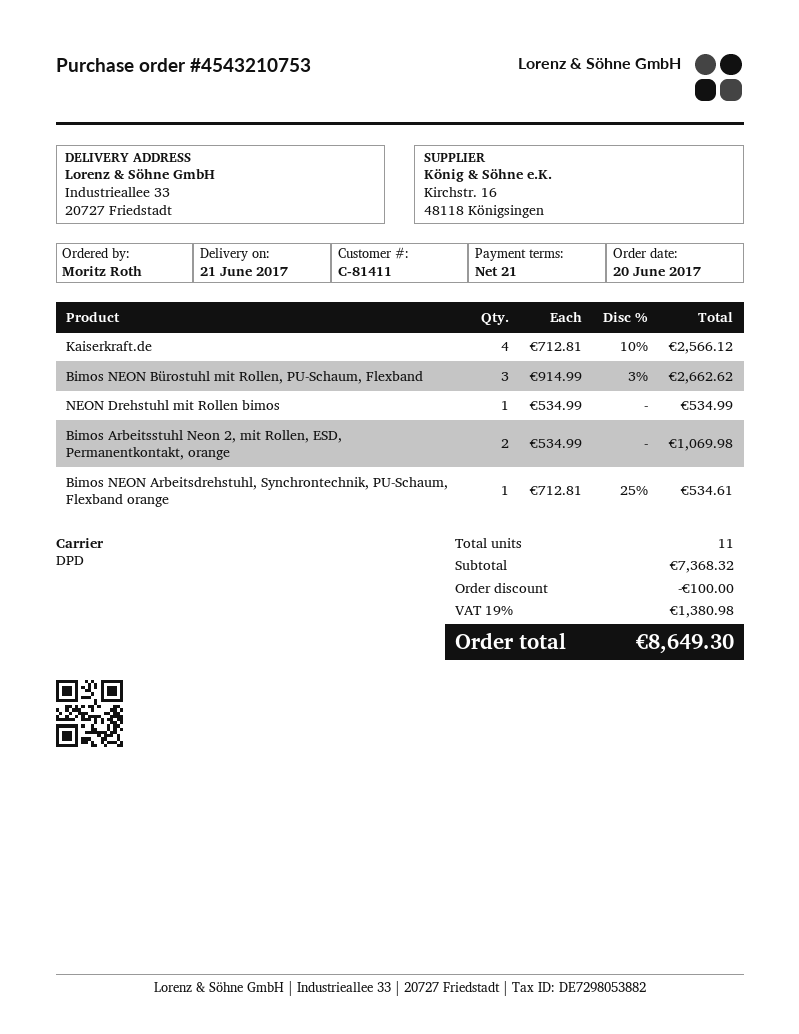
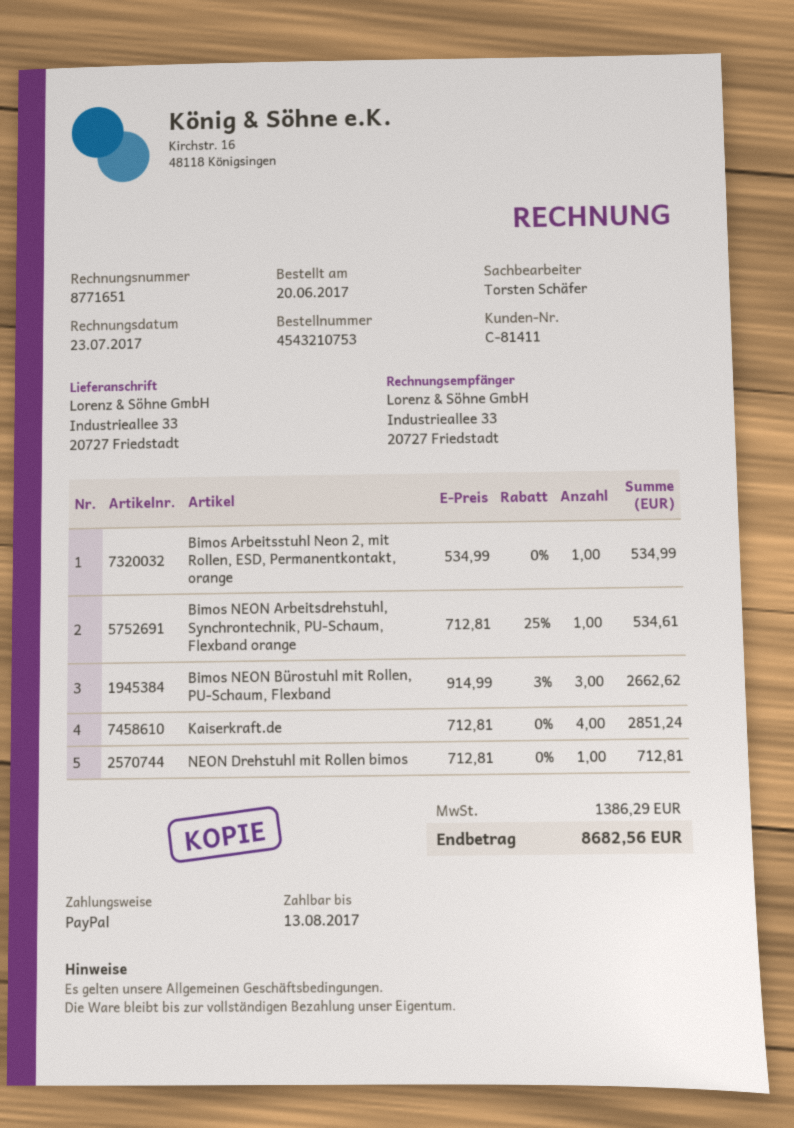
Kaiserkraft.de: 4 x 712.81 - 10% = 2566.12 -> 4 x 712.81 = 2851.24
NEON Drehstuhl mit Rollen bimos: 1 x 534.99 = 534.99 -> 1 x 712.81 = 712.81
Bimos Arbeitsstuhl Neon 2, mit Rollen, ESD, Permanentkontakt, orange: 2 x 534.99 = 1069.98 -> 1 x 534.99 = 534.99
discount: 100.00 -> none
tax: 1380.98 -> 1386.29
total: 8649.30 -> 8682.56

